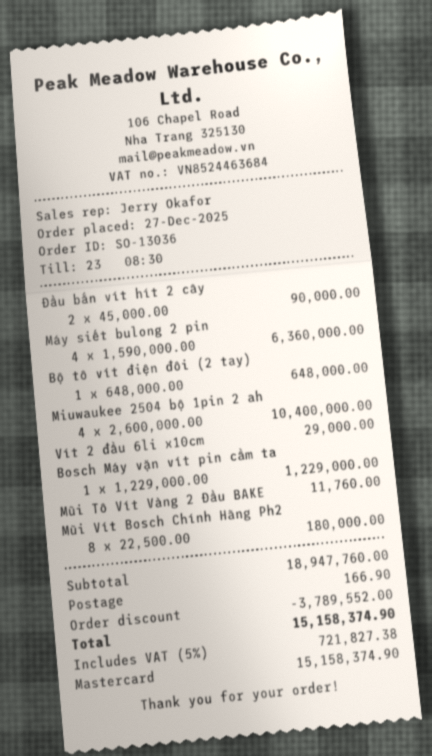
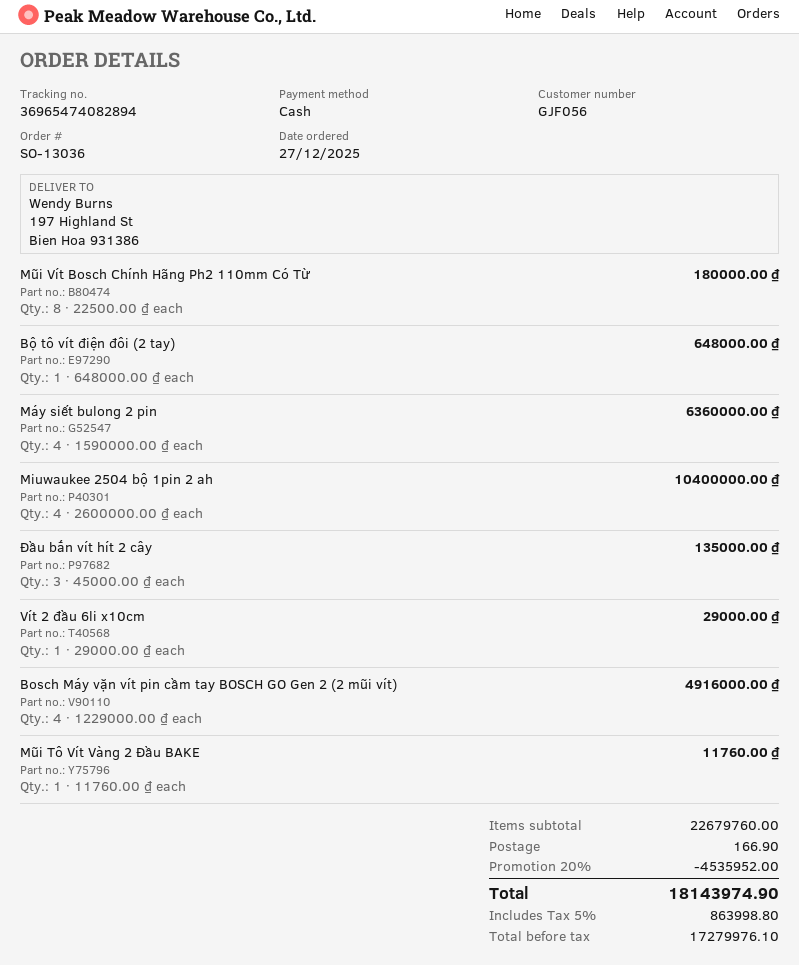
payment method: Mastercard -> cash
Đầu bắn vít hít 2 cây: 2 x 45000.00 = 90000.00 -> 3 x 45000.00 = 135000.00
Bosch Máy vặn vít pin cầm ta: 1 x 1229000.00 = 1229000.00 -> 4 x 1229000.00 = 4916000.00
subtotal: 18947760.00 -> 22679760.00
discount: 3789552.00 -> 4535952.00
tax: 5% = 721827.38 -> 5% = 863998.80
total: 15158374.90 -> 18143974.90

